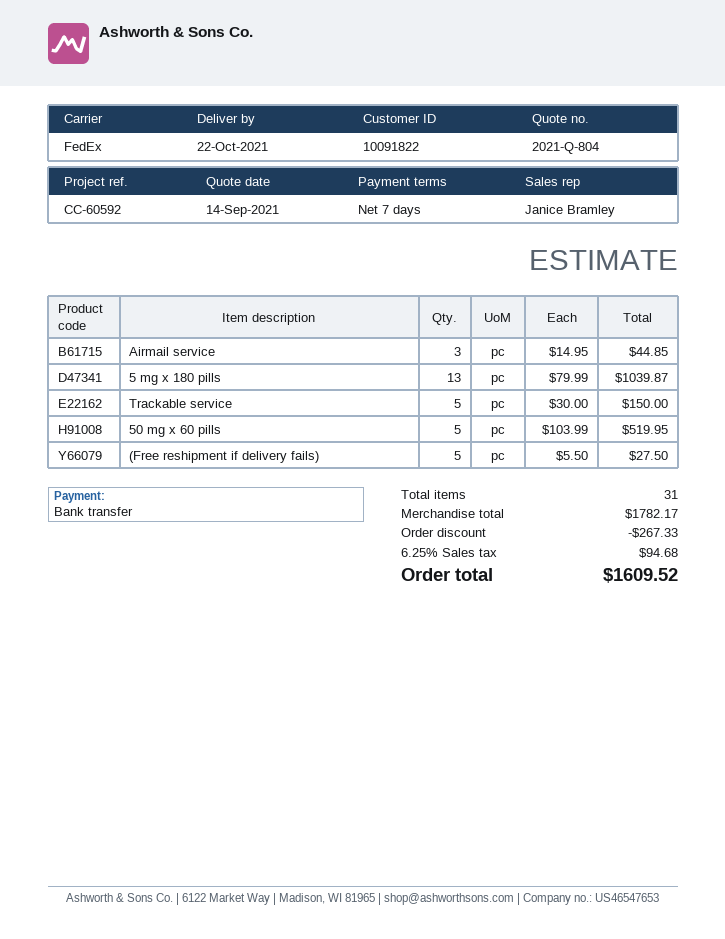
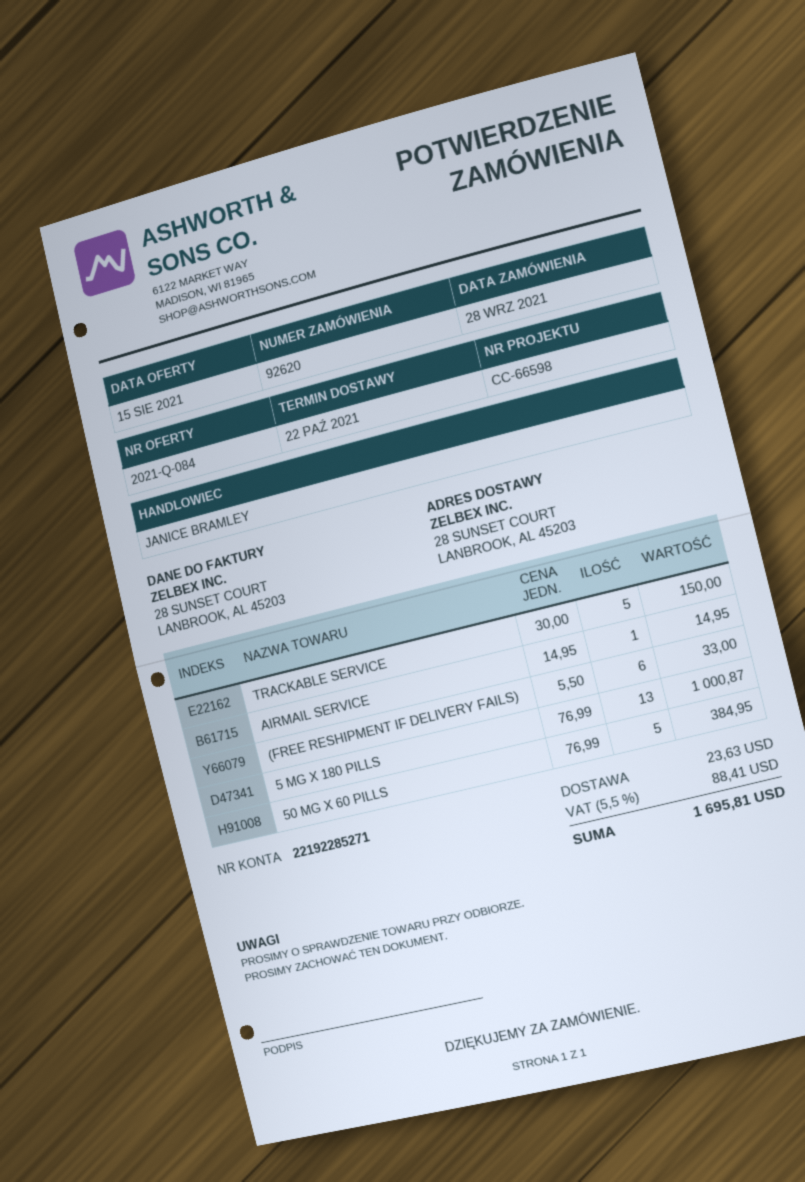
quote number: 2021-Q-804 -> 2021-Q-084
quote date: 2021-09-14 -> 2021-08-15
reference: CC-60592 -> CC-66598
Airmail service: 3 x 14.95 = 44.85 -> 1 x 14.95 = 14.95
5 mg x 180 pills: 13 x 79.99 = 1039.87 -> 13 x 76.99 = 1000.87
50 mg x 60 pills: 5 x 103.99 = 519.95 -> 5 x 76.99 = 384.95
(Free reshipment if delivery fails): 5 x 5.50 = 27.50 -> 6 x 5.50 = 33.00
discount: 267.33 -> none
shipping: none -> 23.63
tax: 6.25% = 94.68 -> 5.5% = 88.41
total: 1609.52 -> 1695.81

